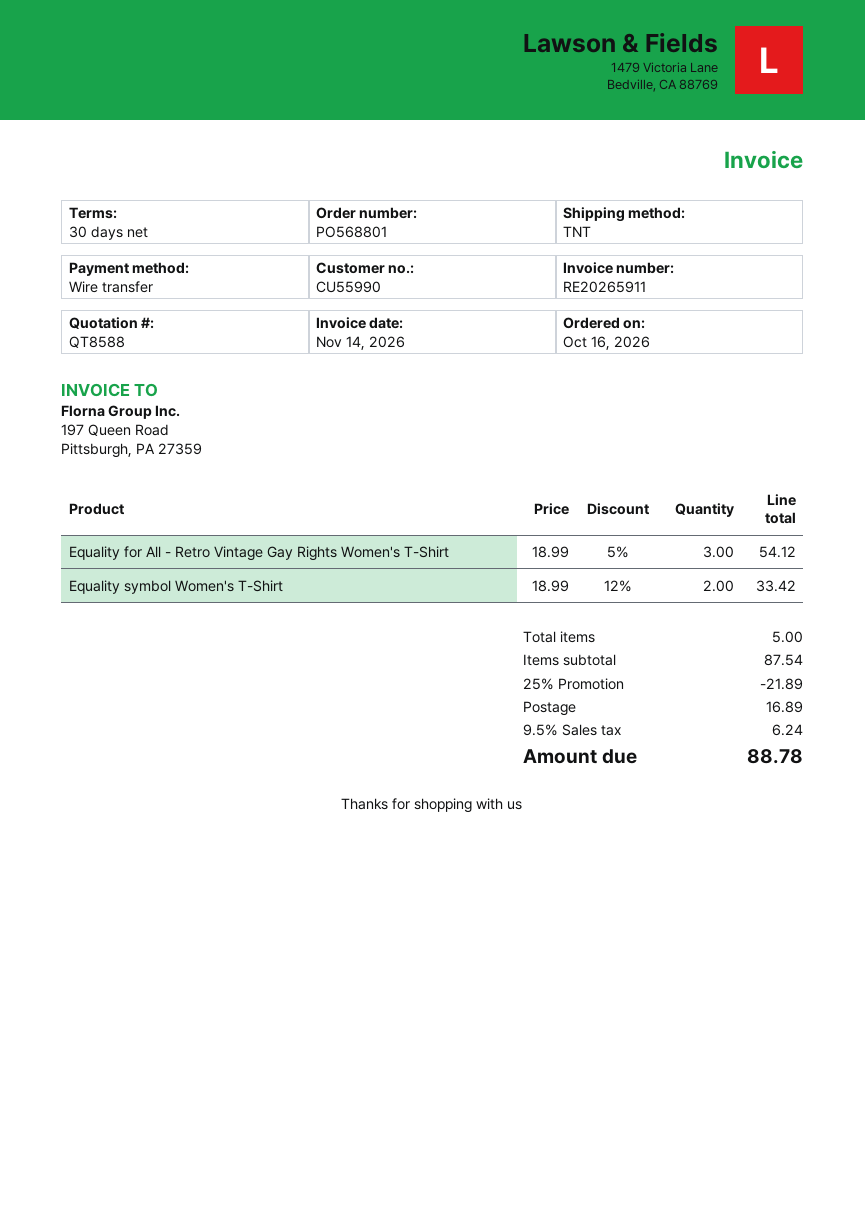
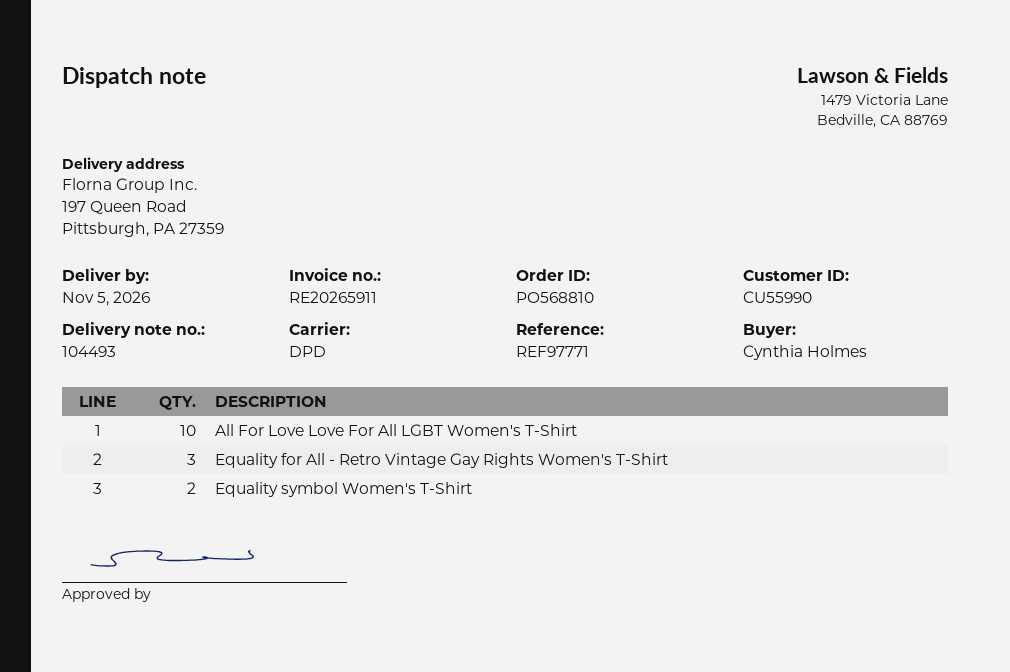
order number: PO568801 -> PO568810
shipping method: TNT -> DPD
All For Love Love For All LGBT Women's T-Shirt: none -> 10

